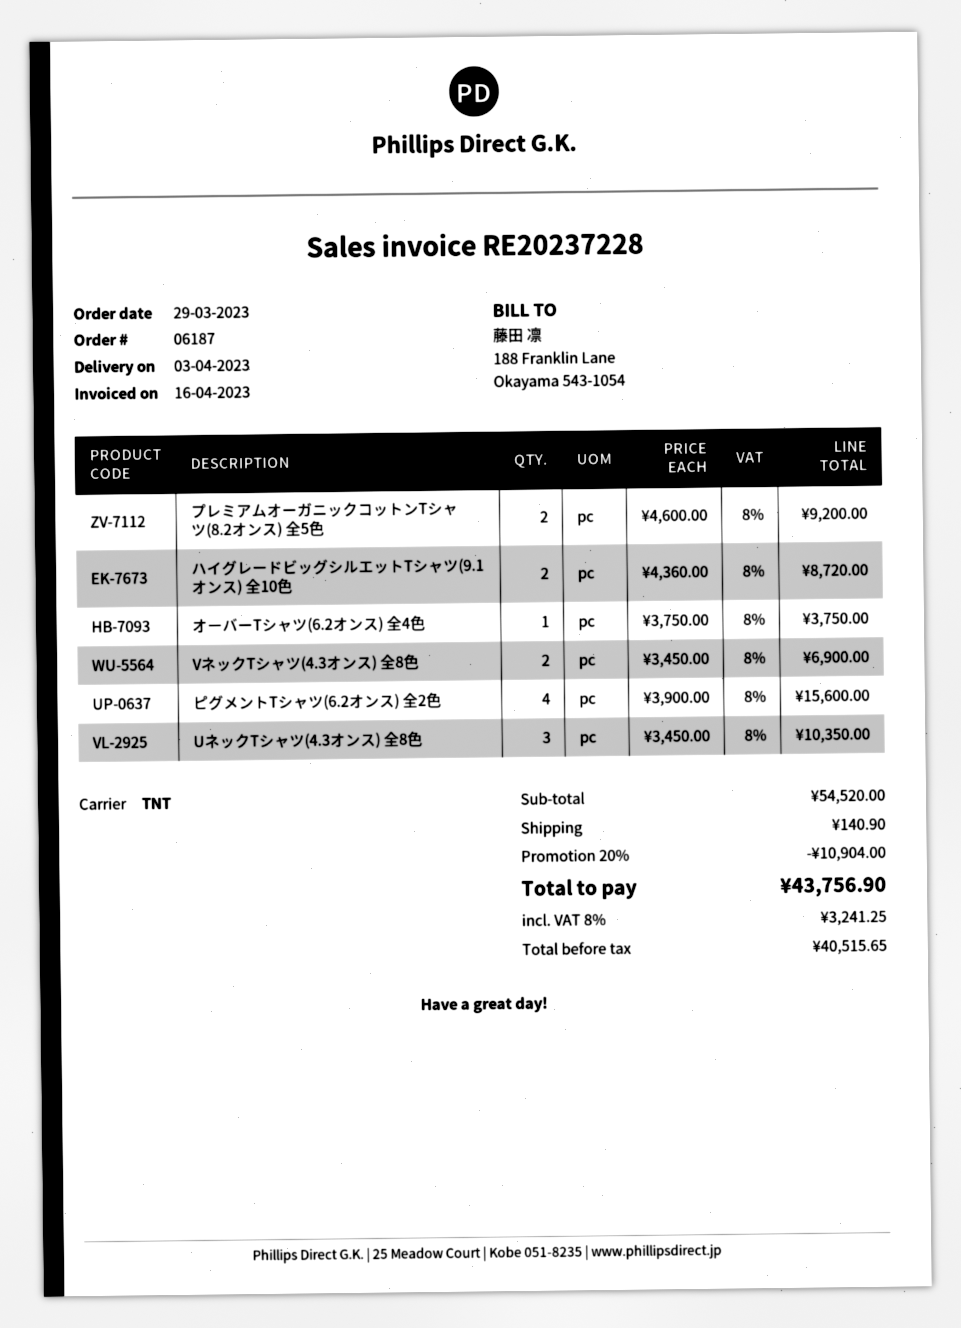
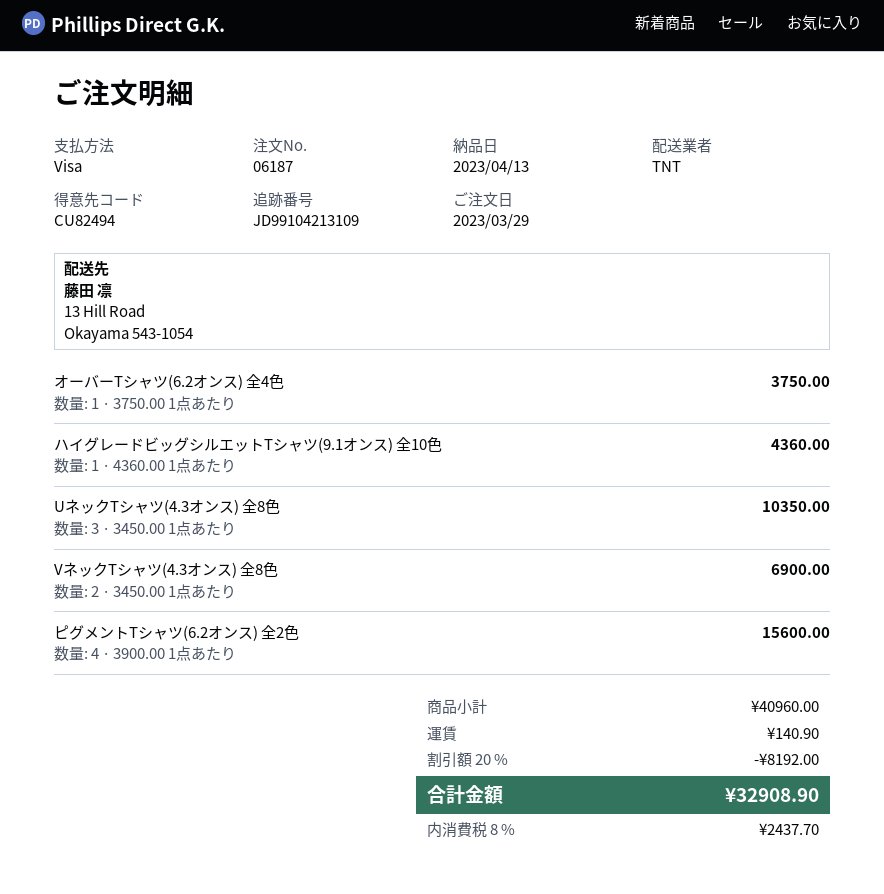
delivery date: 2023-04-03 -> 2023-04-13
プレミアムオーガニックコットンTシャツ(8.2オンス) 全5色: 2 x 4600.00 = 9200.00 -> none
ハイグレードビッグシルエットTシャツ(9.1オンス) 全10色: 2 x 4360.00 = 8720.00 -> 1 x 4360.00 = 4360.00
subtotal: 54520.00 -> 40960.00
discount: 20% = 10904.00 -> 20% = 8192.00
tax: 8% = 3241.25 -> 8% = 2437.70
total: 43756.90 -> 32908.90

